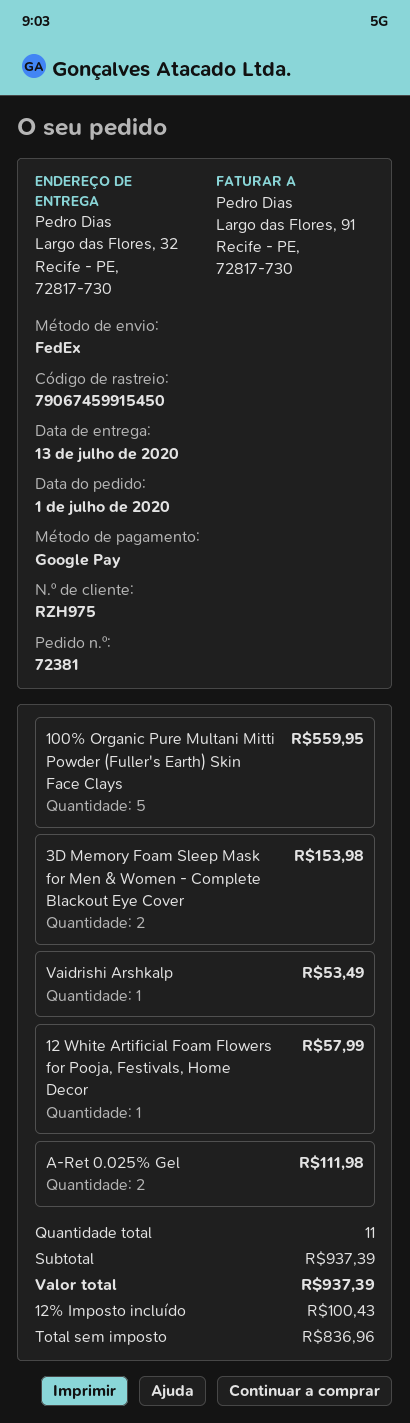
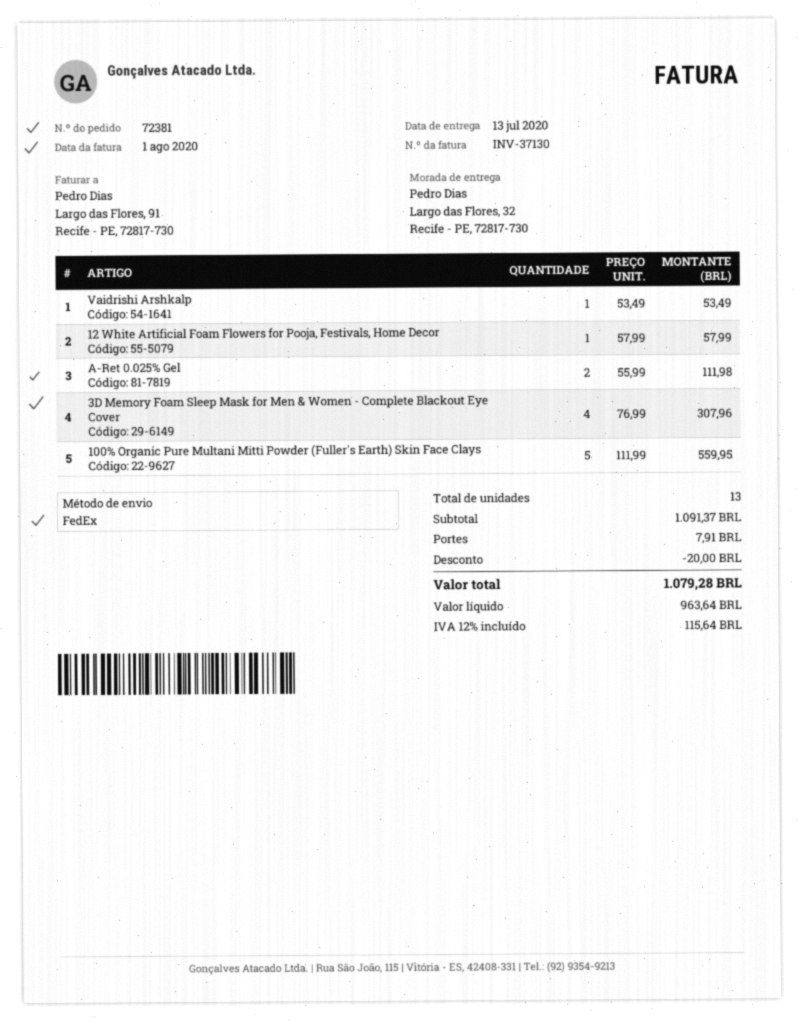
3D Memory Foam Sleep Mask for Men & Women - Complete Blackout Eye Cover: 2 for 153.98 -> 4 for 307.96
total quantity: 11 -> 13
subtotal: 937.39 -> 1091.37
discount: none -> 20.00
shipping: none -> 7.91
net: 836.96 -> 963.64
tax: 12% = 100.43 -> 12% = 115.64
total: 937.39 -> 1079.28

